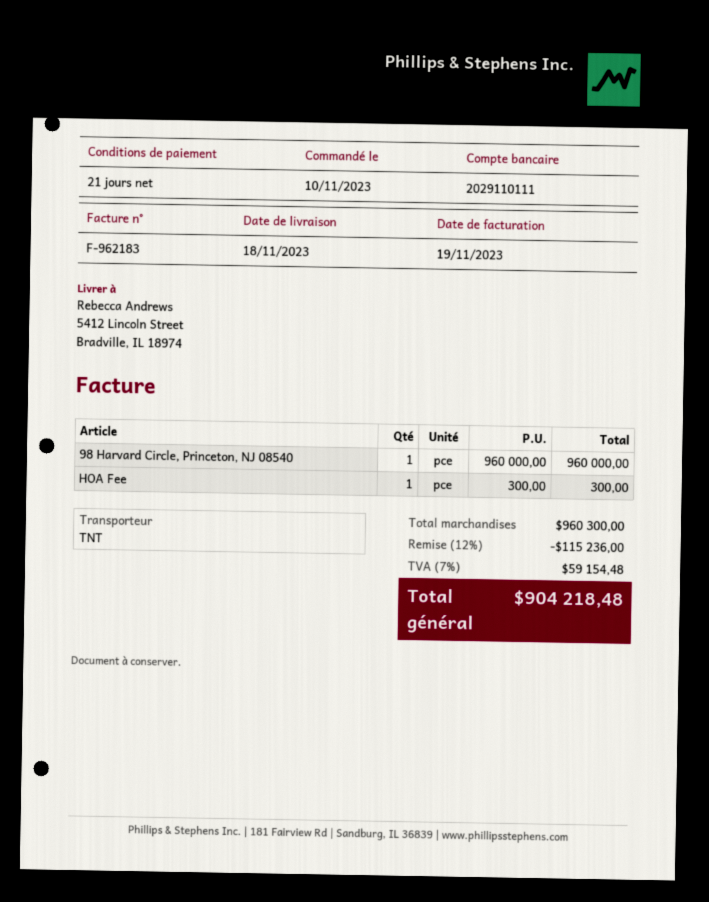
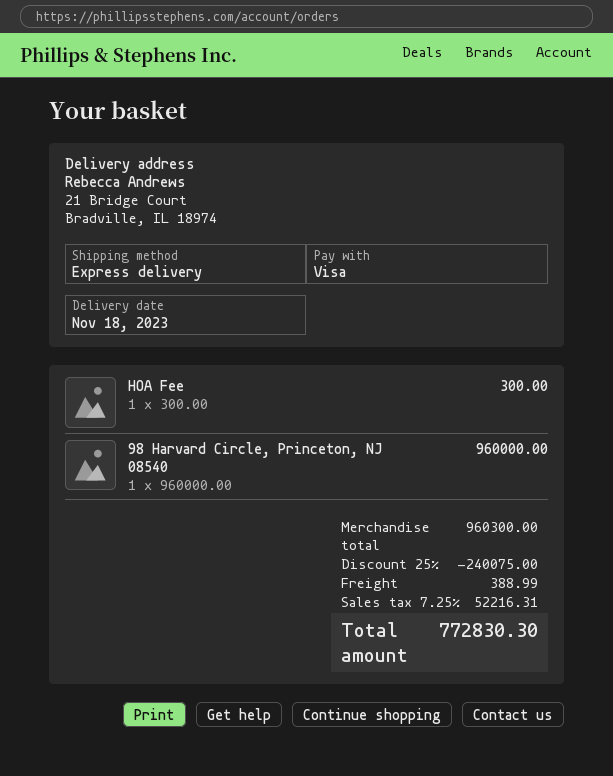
shipping method: TNT -> express
ship to: 5412 Lincoln Street, Bradville, IL 18974 -> 21 Bridge Court, Bradville, IL 18974
discount: 12% = 115236.00 -> 25% = 240075.00
shipping: none -> 388.99
tax: 7% = 59154.48 -> 7.25% = 52216.31
total: 904218.48 -> 772830.30

